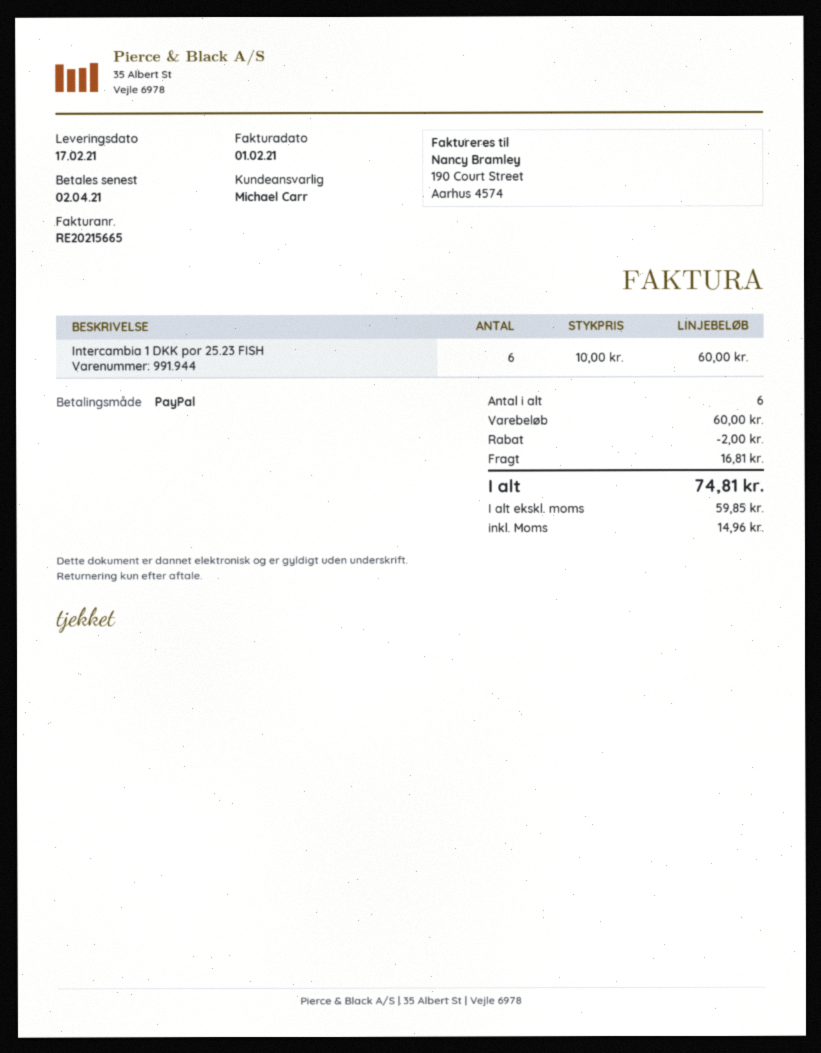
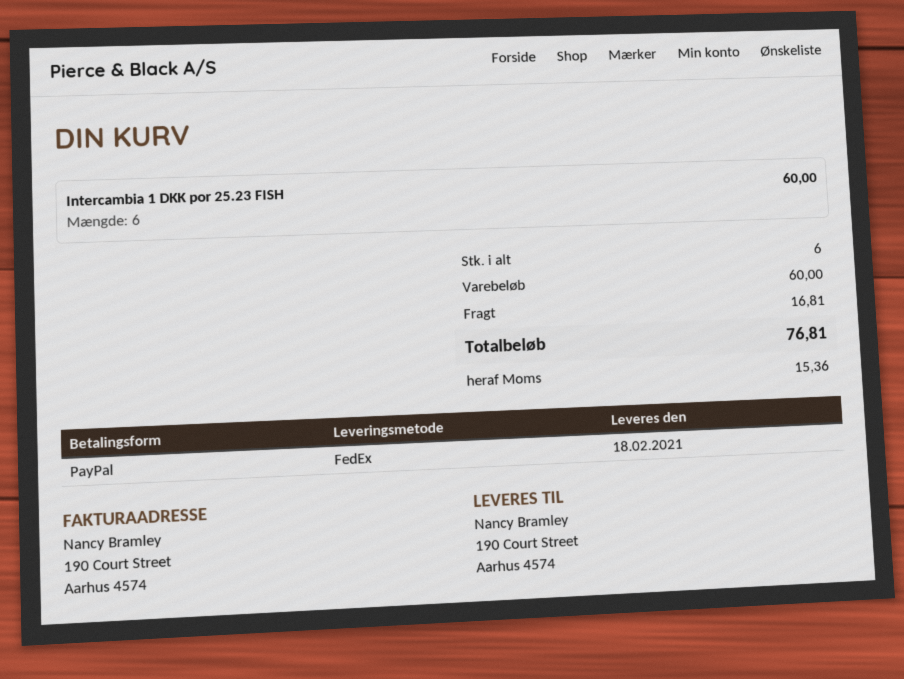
delivery date: 2021-02-17 -> 2021-02-18
discount: 2.00 -> none
tax: 14.96 -> 15.36
total: 74.81 -> 76.81

